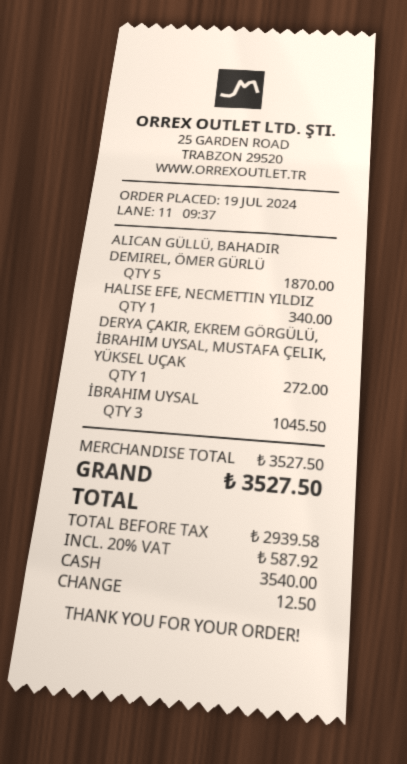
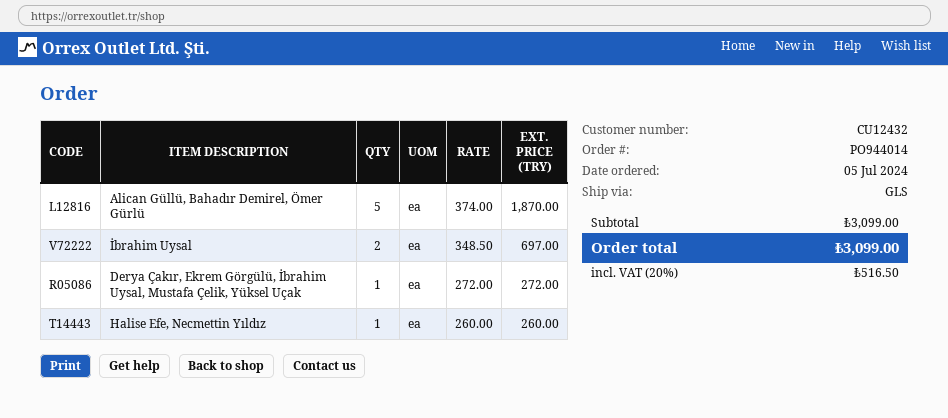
order date: 2024-07-19 -> 2024-07-05
HALISE EFE, NECMETTIN YILDIZ: 1 for 340.00 -> 1 for 260.00
İBRAHIM UYSAL: 3 for 1045.50 -> 2 for 697.00
subtotal: 3527.50 -> 3099.00
tax: 20% = 587.92 -> 20% = 516.50
total: 3527.50 -> 3099.00

